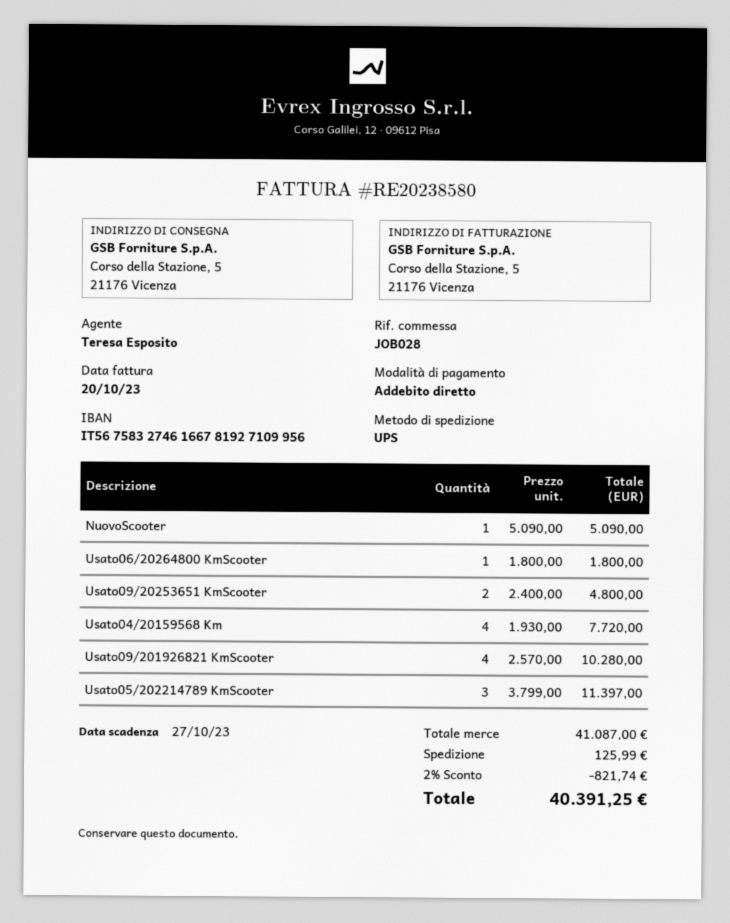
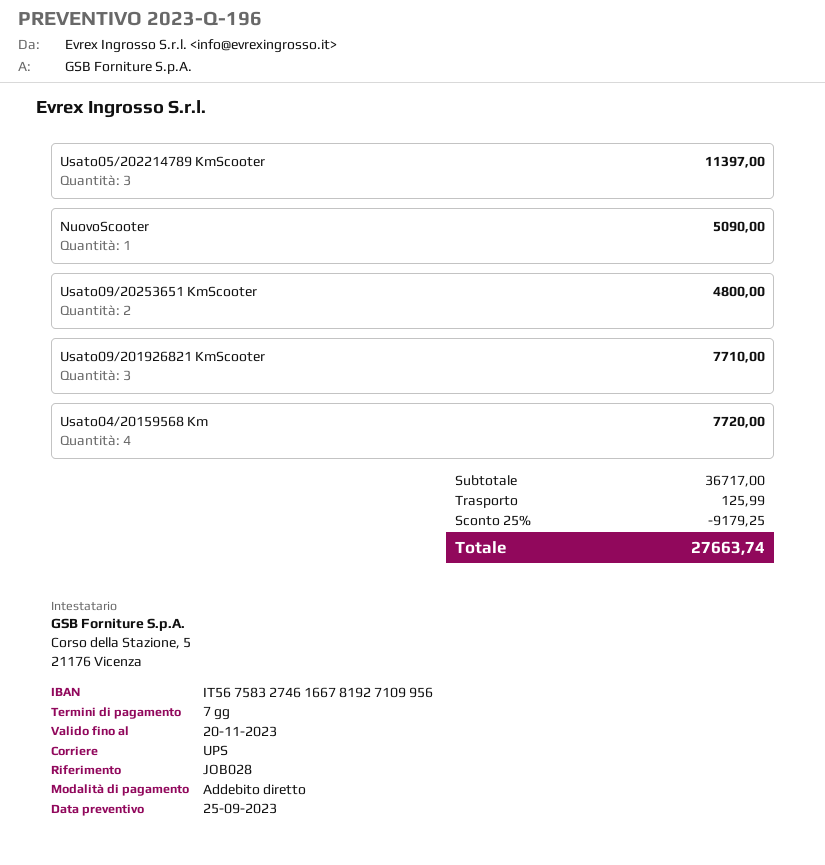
Usato06/20264800 KmScooter: 1 for 1800.00 -> none
Usato09/201926821 KmScooter: 4 for 10280.00 -> 3 for 7710.00
subtotal: 41087.00 -> 36717.00
discount: 2% = 821.74 -> 25% = 9179.25
total: 40391.25 -> 27663.74

